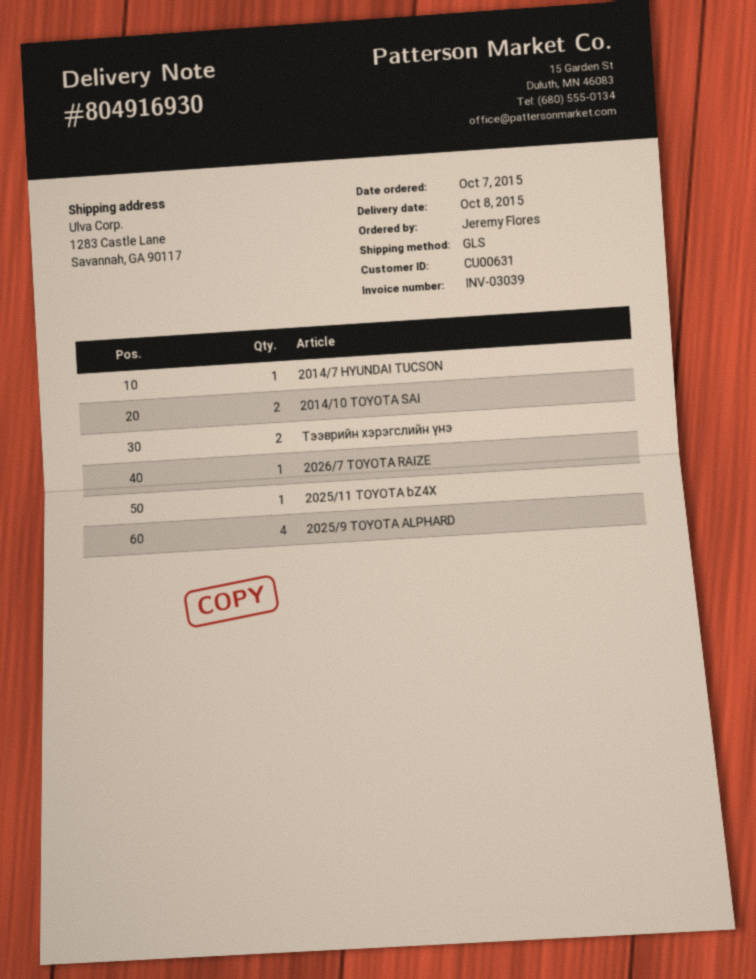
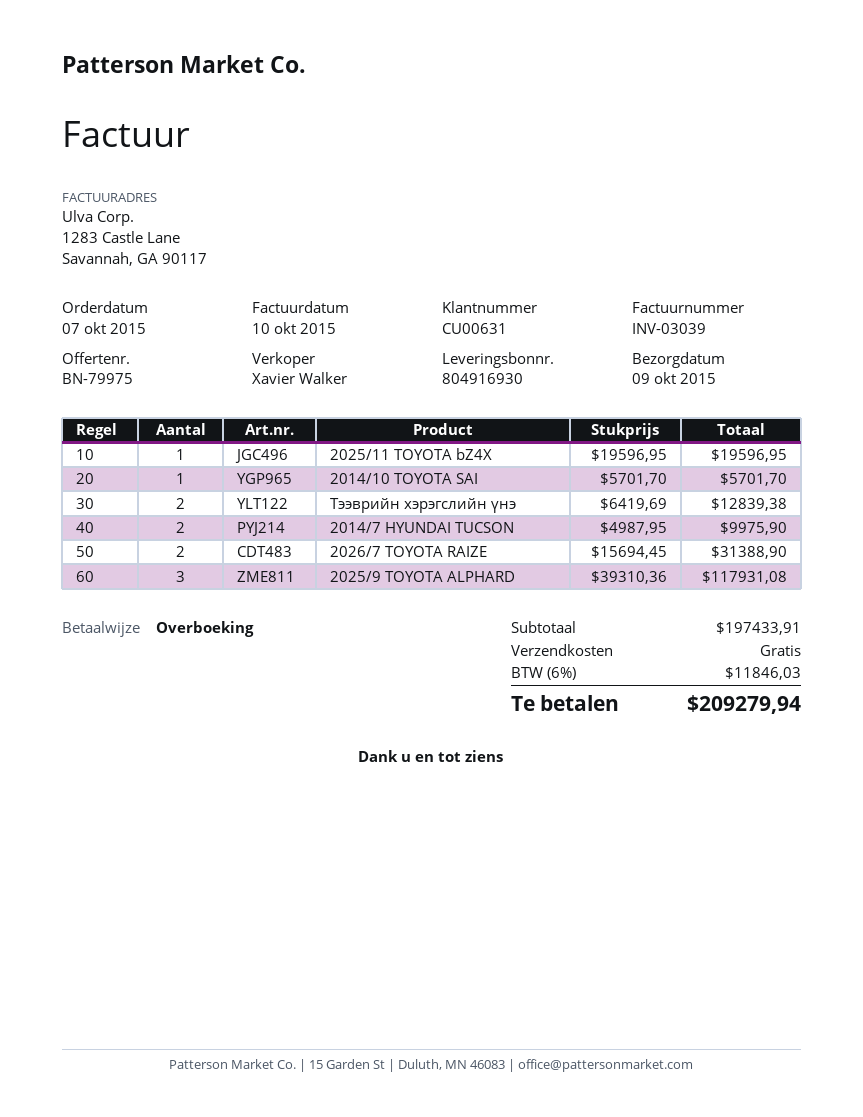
delivery date: 2015-10-08 -> 2015-10-09
2014/7 HYUNDAI TUCSON: 1 -> 2
2014/10 TOYOTA SAI: 2 -> 1
2026/7 TOYOTA RAIZE: 1 -> 2
2025/9 TOYOTA ALPHARD: 4 -> 3

